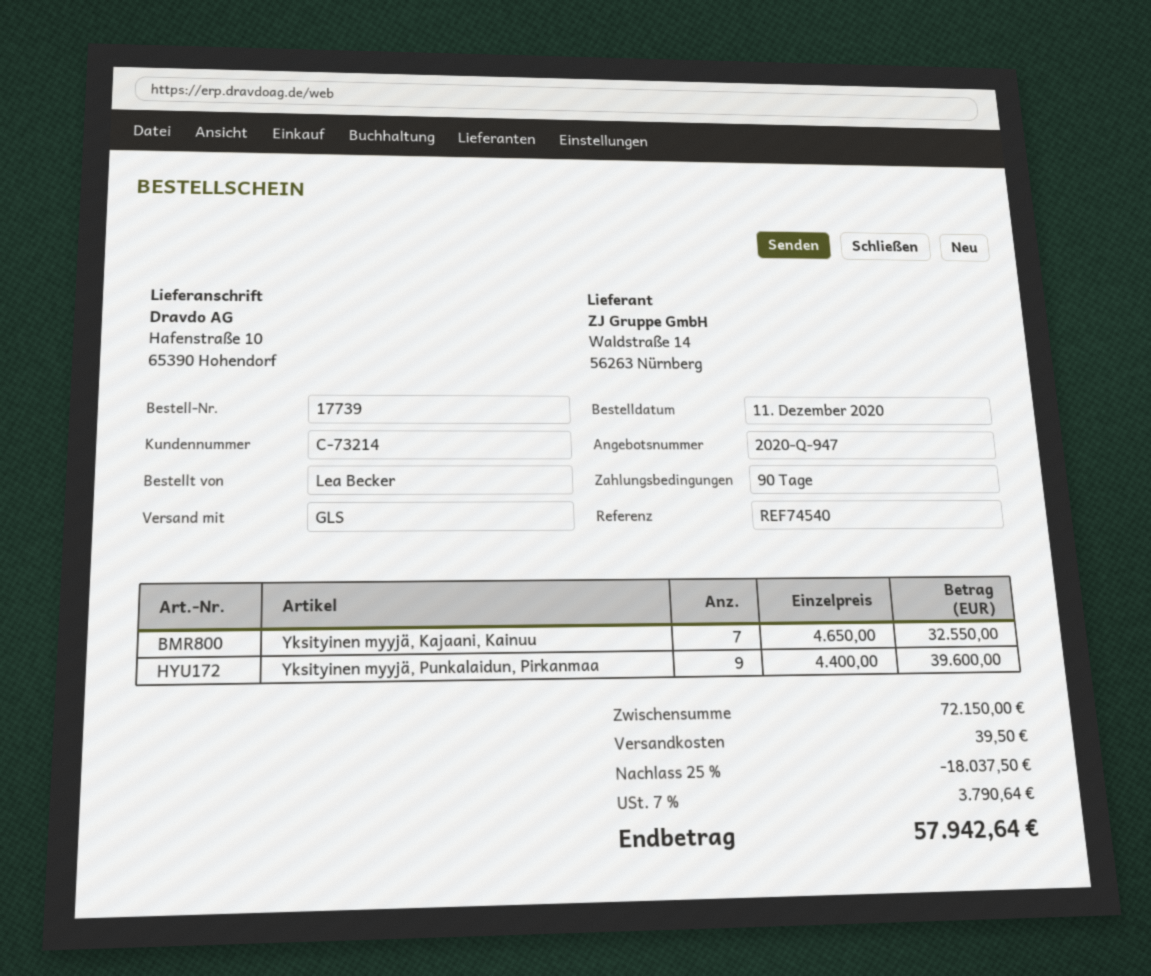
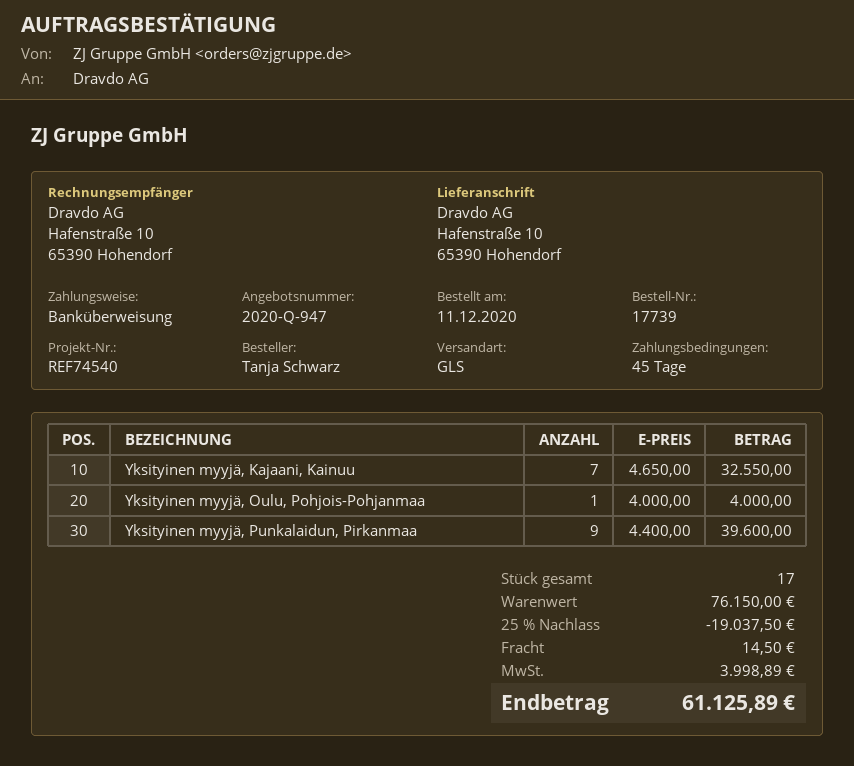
payment terms: 90 days -> 45 days
ordered by: Lea Becker -> Tanja Schwarz
Yksityinen myyjä, Oulu, Pohjois-Pohjanmaa: none -> 1 x 4000.00 = 4000.00
subtotal: 72150.00 -> 76150.00
discount: 25% = 18037.50 -> 25% = 19037.50
shipping: 39.50 -> 14.50
tax: 3790.64 -> 3998.89
total: 57942.64 -> 61125.89

